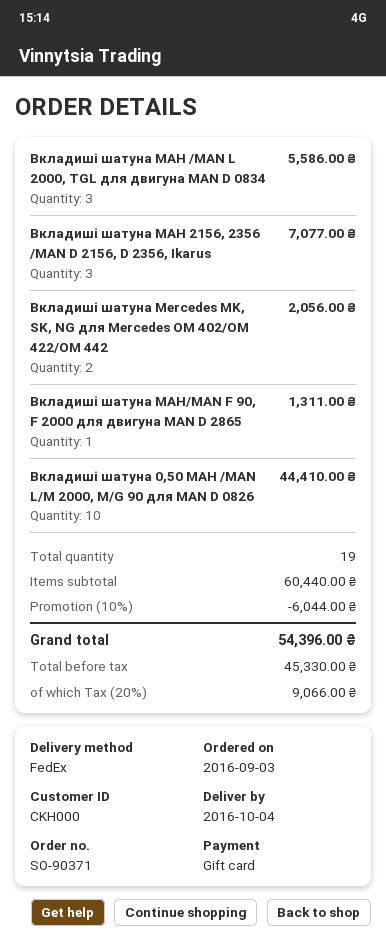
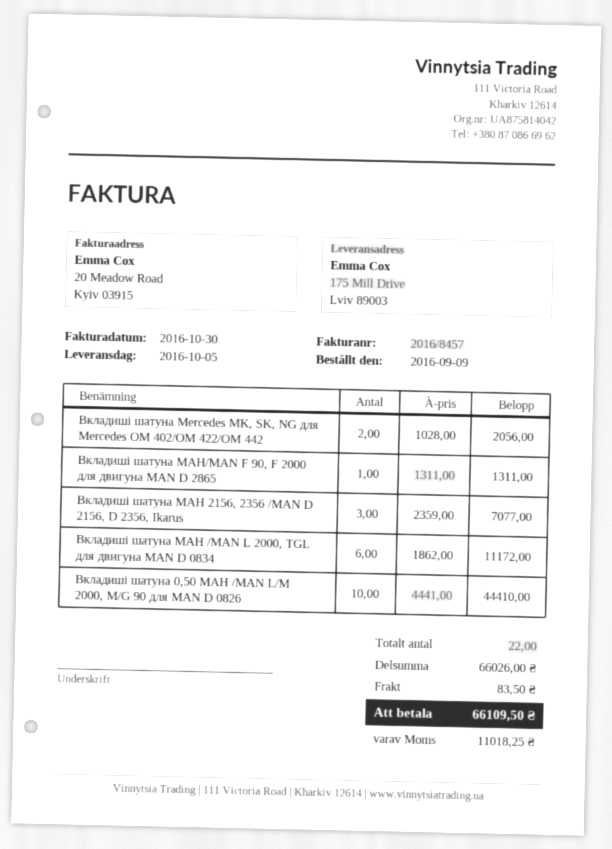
order date: 2016-09-03 -> 2016-09-09
delivery date: 2016-10-04 -> 2016-10-05
Вкладиші шатуна МАН /MAN L 2000, TGL для двигуна MAN D 0834: 3 for 5586.00 -> 6 for 11172.00
total quantity: 19 -> 22
subtotal: 60440.00 -> 66026.00
discount: 10% = 6044.00 -> none
shipping: none -> 83.50
tax: 9066.00 -> 11018.25
total: 54396.00 -> 66109.50

